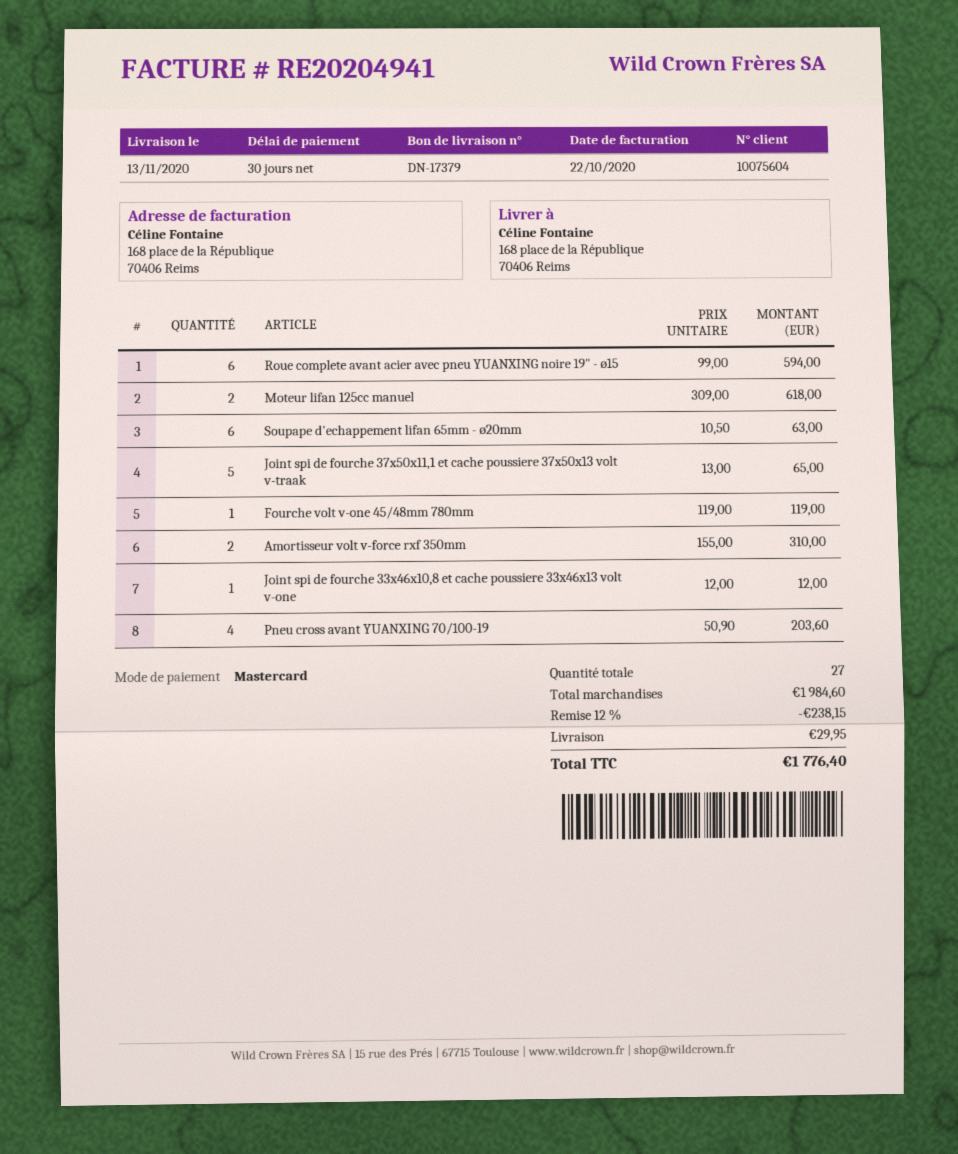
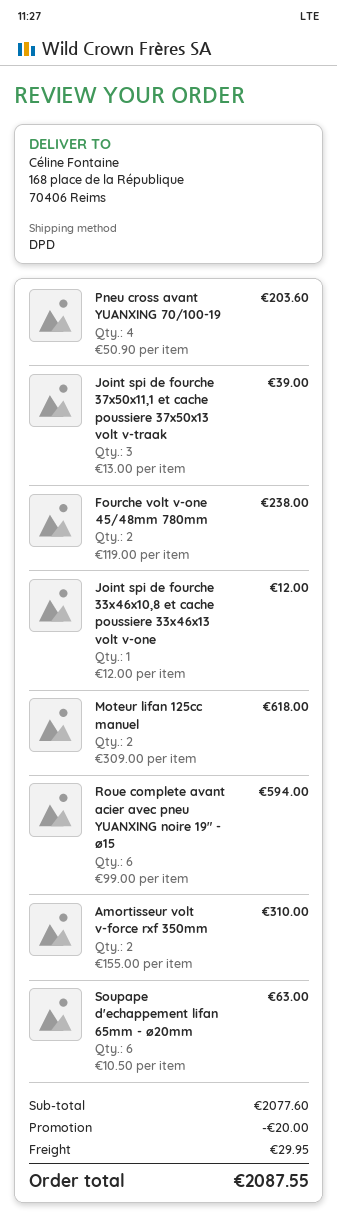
Joint spi de fourche 37x50x11,1 et cache poussiere 37x50x13 volt v-traak: 5 x 13.00 = 65.00 -> 3 x 13.00 = 39.00
Fourche volt v-one 45/48mm 780mm: 1 x 119.00 = 119.00 -> 2 x 119.00 = 238.00
subtotal: 1984.60 -> 2077.60
discount: 238.15 -> 20.00
total: 1776.40 -> 2087.55

